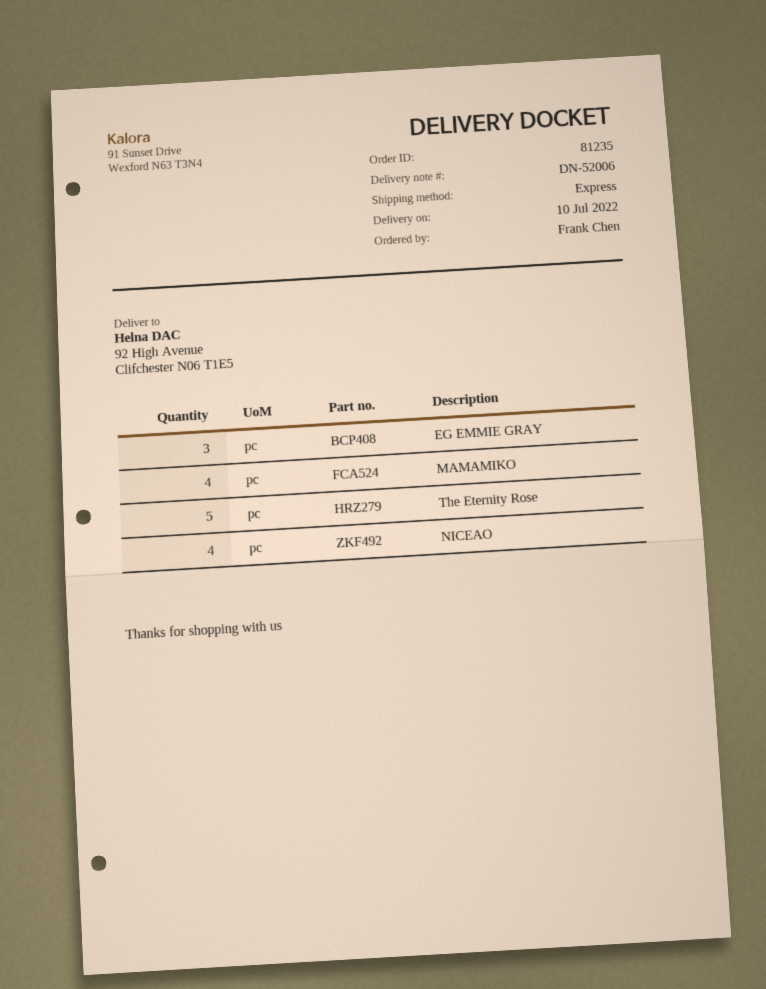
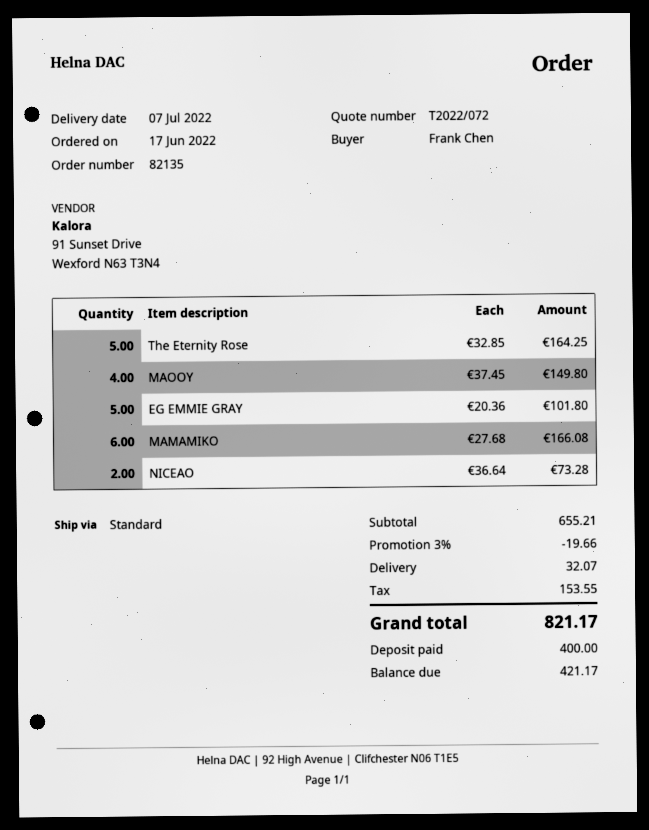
order number: 81235 -> 82135
delivery date: 2022-07-10 -> 2022-07-07
shipping method: express -> standard
EG EMMIE GRAY: 3 -> 5
MAMAMIKO: 4 -> 6
NICEAO: 4 -> 2
MAOOY: none -> 4

